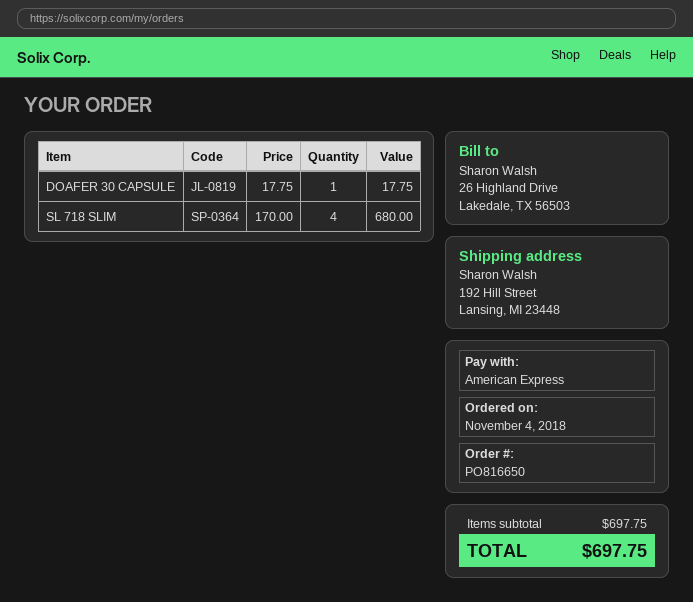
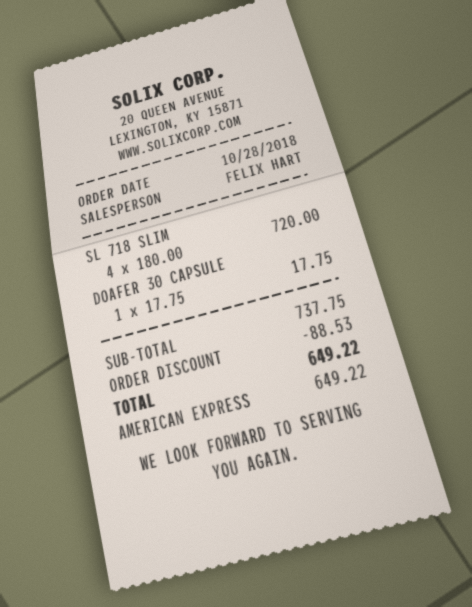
order date: 2018-11-04 -> 2018-10-28
SL 718 SLIM: 4 x 170.00 = 680.00 -> 4 x 180.00 = 720.00
subtotal: 697.75 -> 737.75
discount: none -> 88.53
total: 697.75 -> 649.22

